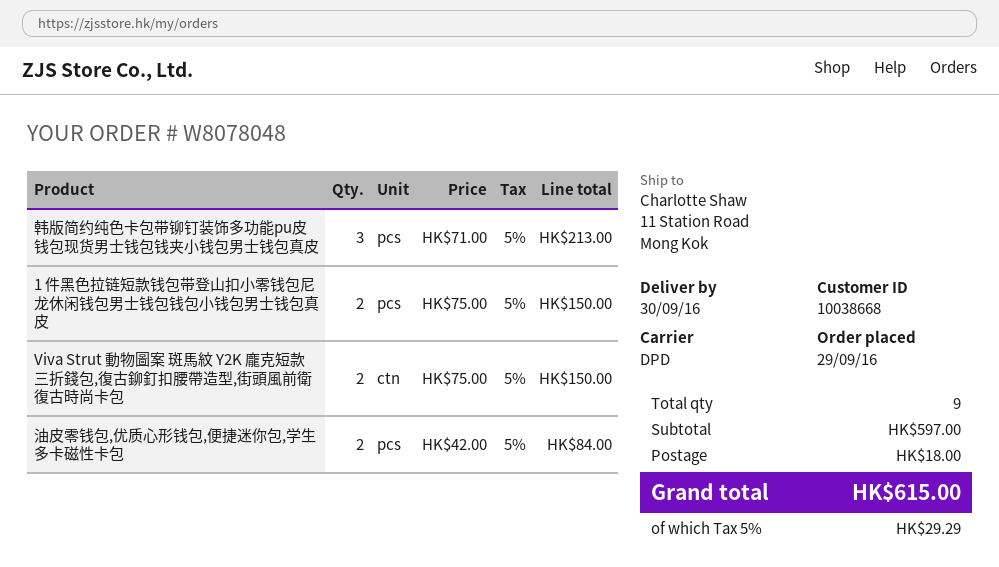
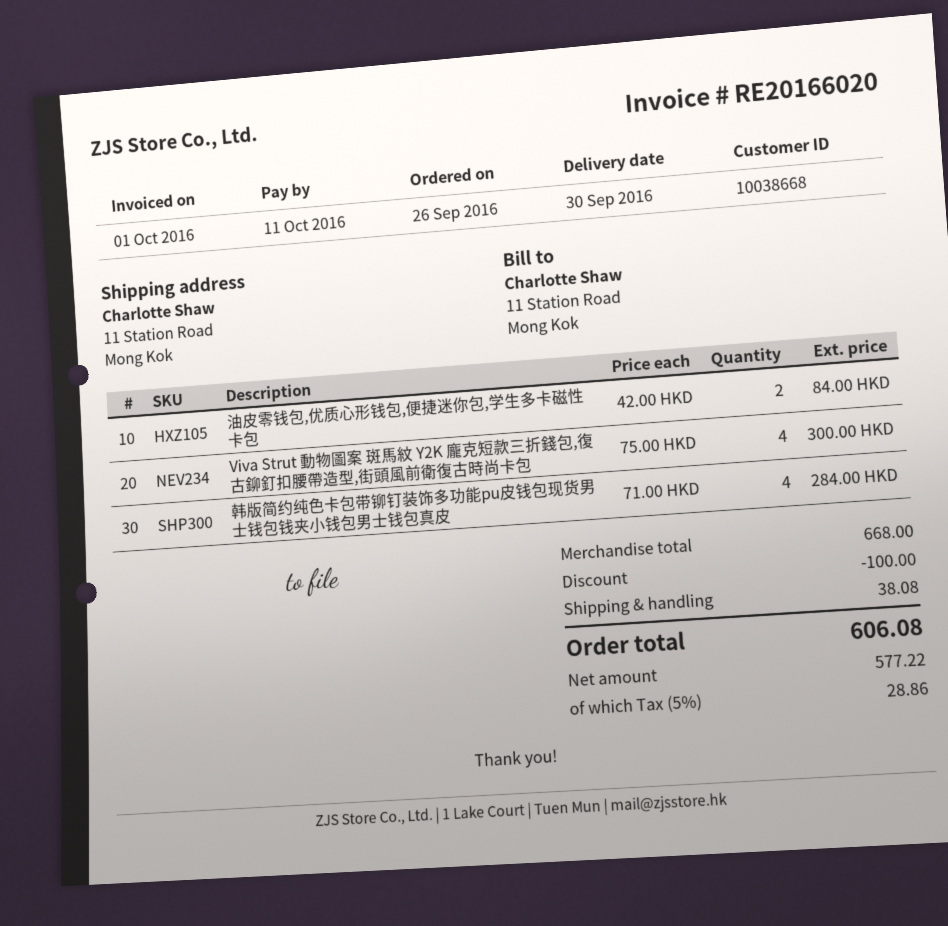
order date: 2016-09-29 -> 2016-09-26
韩版简约纯色卡包带铆钉装饰多功能pu皮钱包现货男士钱包钱夹小钱包男士钱包真皮: 3 x 71.00 = 213.00 -> 4 x 71.00 = 284.00
1 件黑色拉链短款钱包带登山扣小零钱包尼龙休闲钱包男士钱包钱包小钱包男士钱包真皮: 2 x 75.00 = 150.00 -> none
Viva Strut 動物圖案 斑馬紋 Y2K 龐克短款三折錢包,復古鉚釘扣腰帶造型,街頭風前衛復古時尚卡包: 2 x 75.00 = 150.00 -> 4 x 75.00 = 300.00
subtotal: 597.00 -> 668.00
discount: none -> 100.00
shipping: 18.00 -> 38.08
tax: 5% = 29.29 -> 5% = 28.86
total: 615.00 -> 606.08

